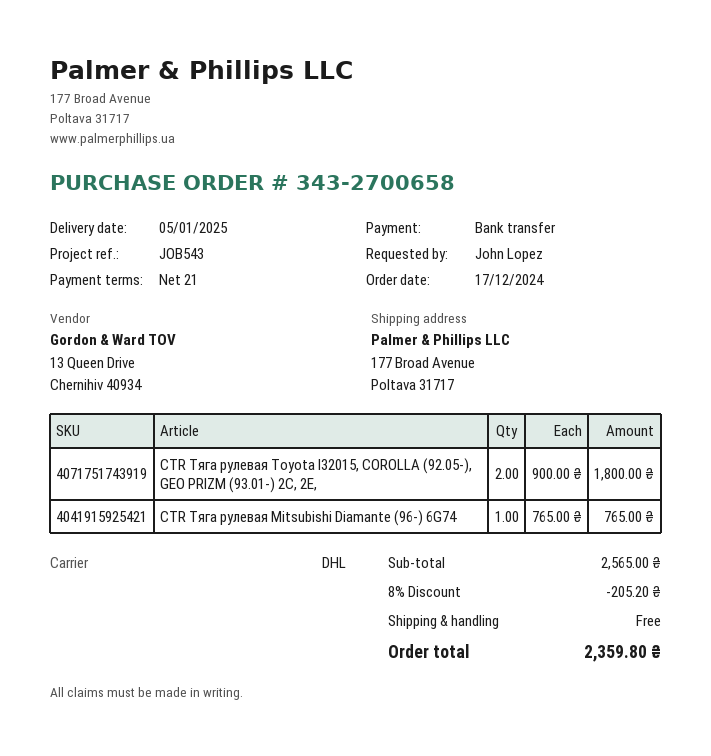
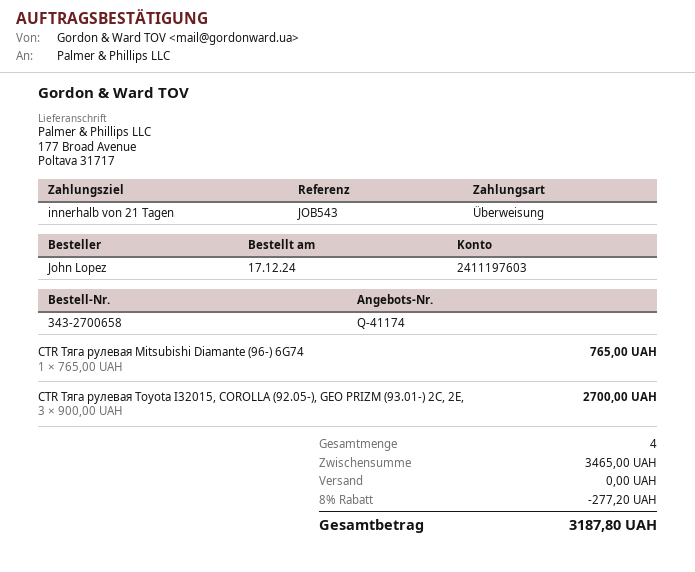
CTR Тяга рулевая Toyota I32015, COROLLA (92.05-), GEO PRIZM (93.01-) 2C, 2E,: 2 x 900.00 = 1800.00 -> 3 x 900.00 = 2700.00
subtotal: 2565.00 -> 3465.00
discount: 8% = 205.20 -> 8% = 277.20
total: 2359.80 -> 3187.80

